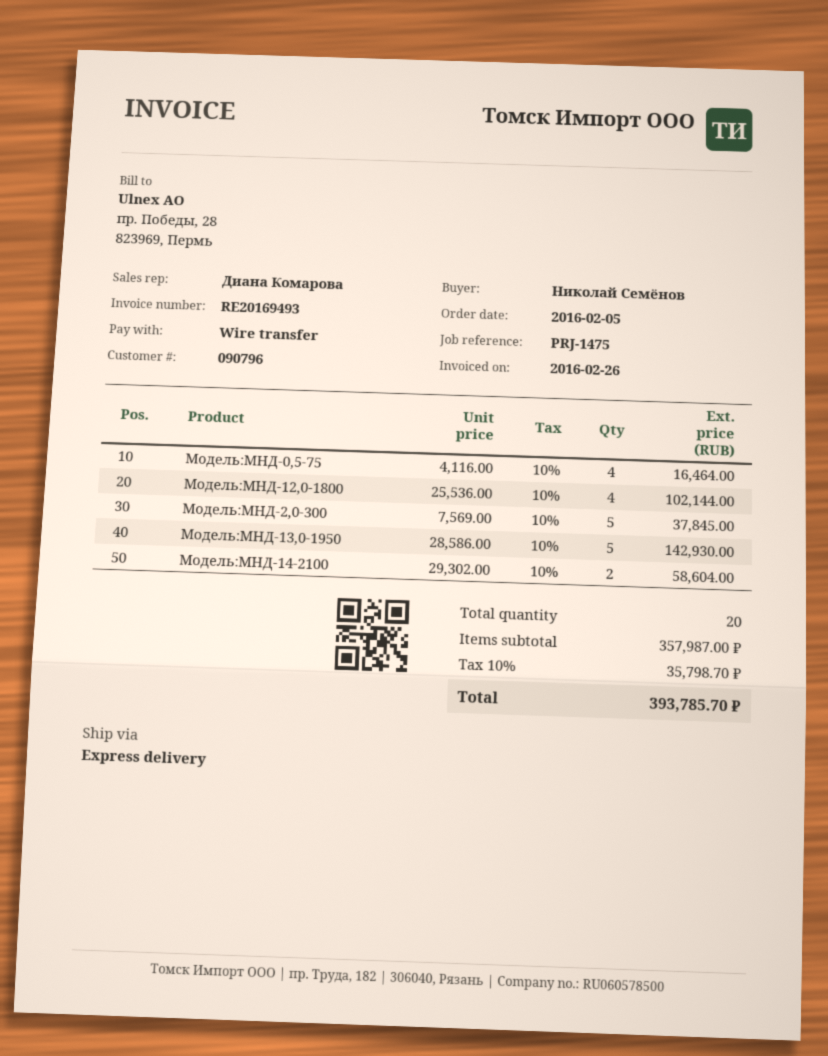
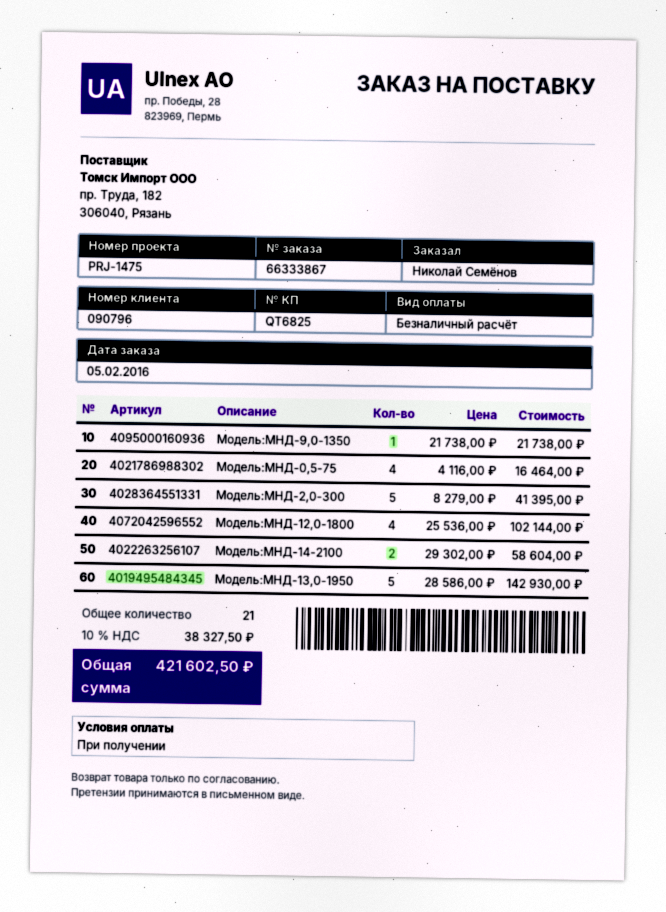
Модель:МНД-2,0-300: 5 x 7569.00 = 37845.00 -> 5 x 8279.00 = 41395.00
Модель:МНД-9,0-1350: none -> 1 x 21738.00 = 21738.00
total quantity: 20 -> 21
tax: 10% = 35798.70 -> 10% = 38327.50
total: 393785.70 -> 421602.50

